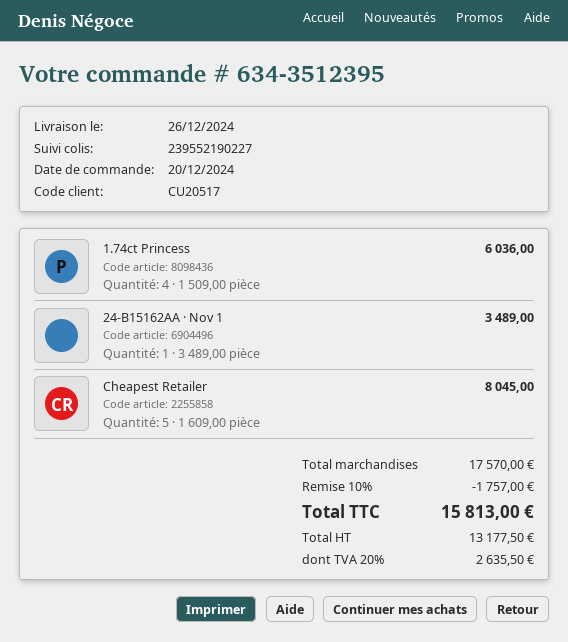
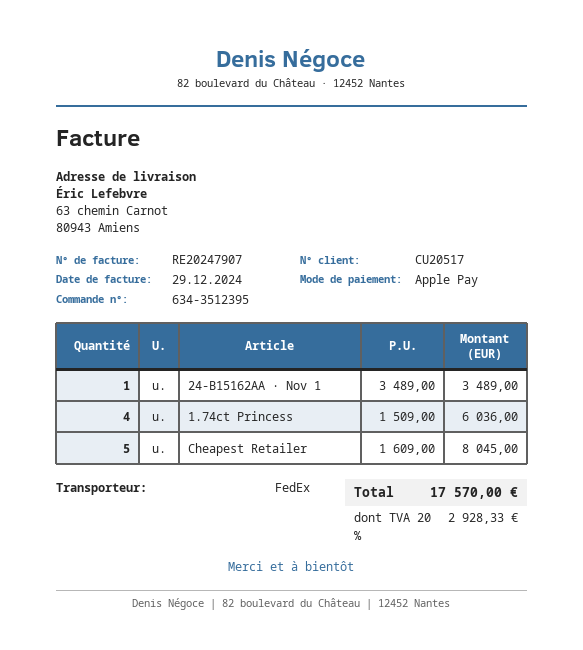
discount: 10% = 1757.00 -> none
tax: 20% = 2635.50 -> 20% = 2928.33
total: 15813.00 -> 17570.00

